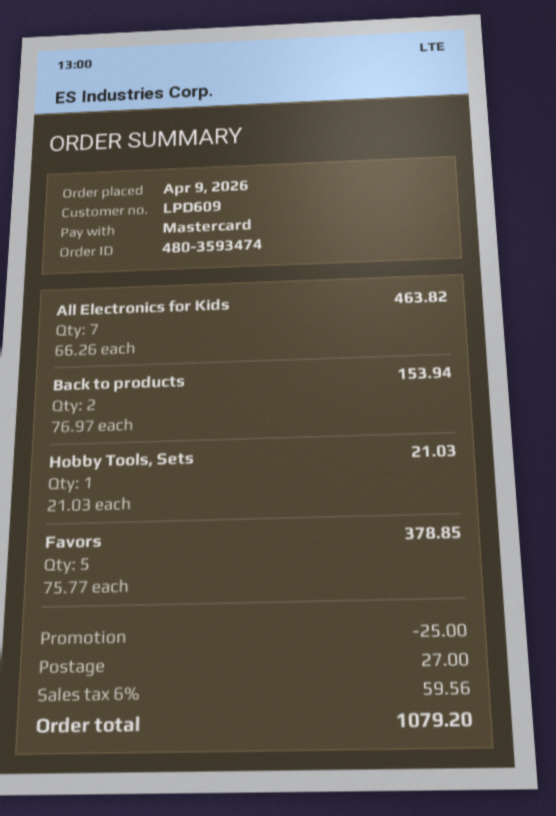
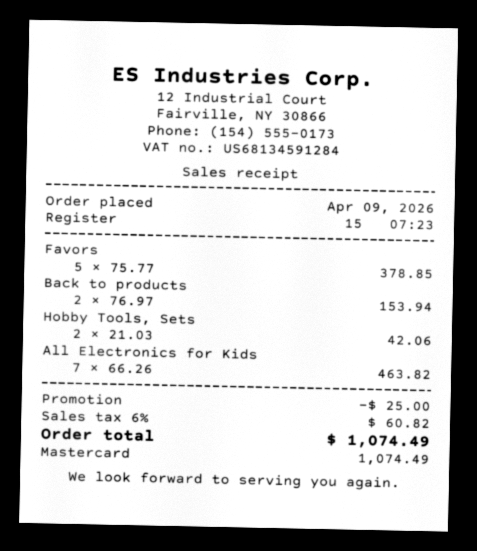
Hobby Tools, Sets: 1 x 21.03 = 21.03 -> 2 x 21.03 = 42.06
shipping: 27.00 -> none
tax: 6% = 59.56 -> 6% = 60.82
total: 1079.20 -> 1074.49

